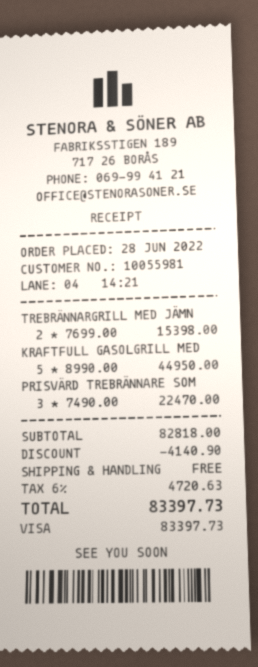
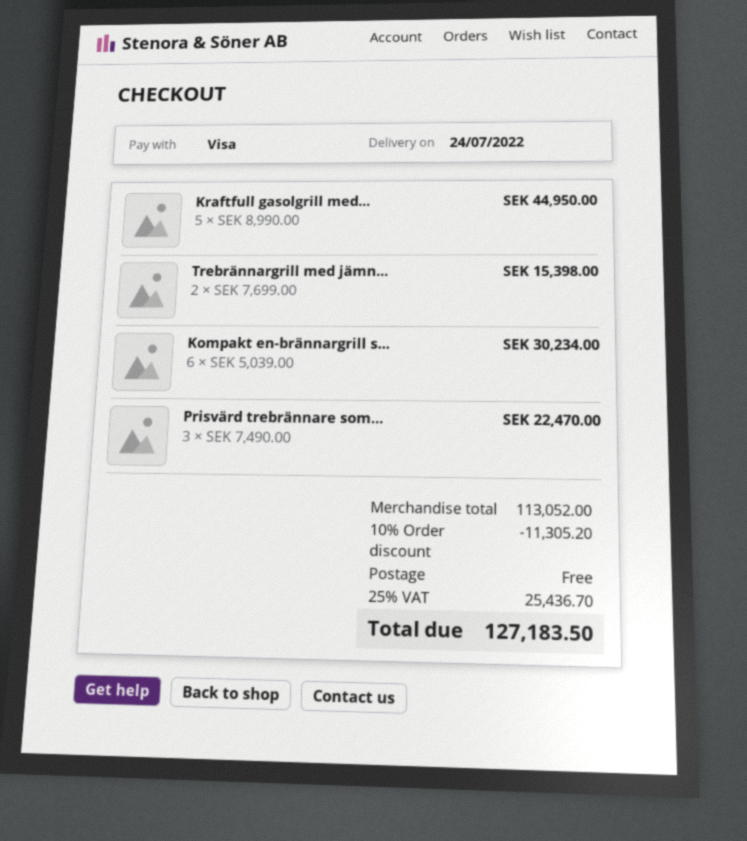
Kompakt en-brännargrill s...: none -> 6 x 5039.00 = 30234.00
subtotal: 82818.00 -> 113052.00
discount: 4140.90 -> 11305.20
tax: 6% = 4720.63 -> 25% = 25436.70
total: 83397.73 -> 127183.50

